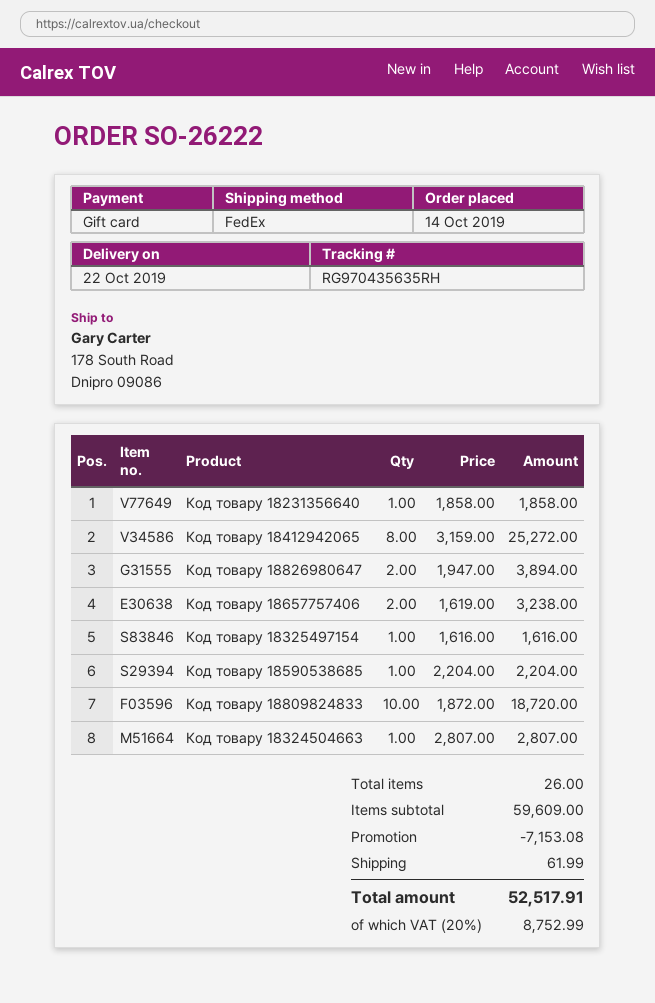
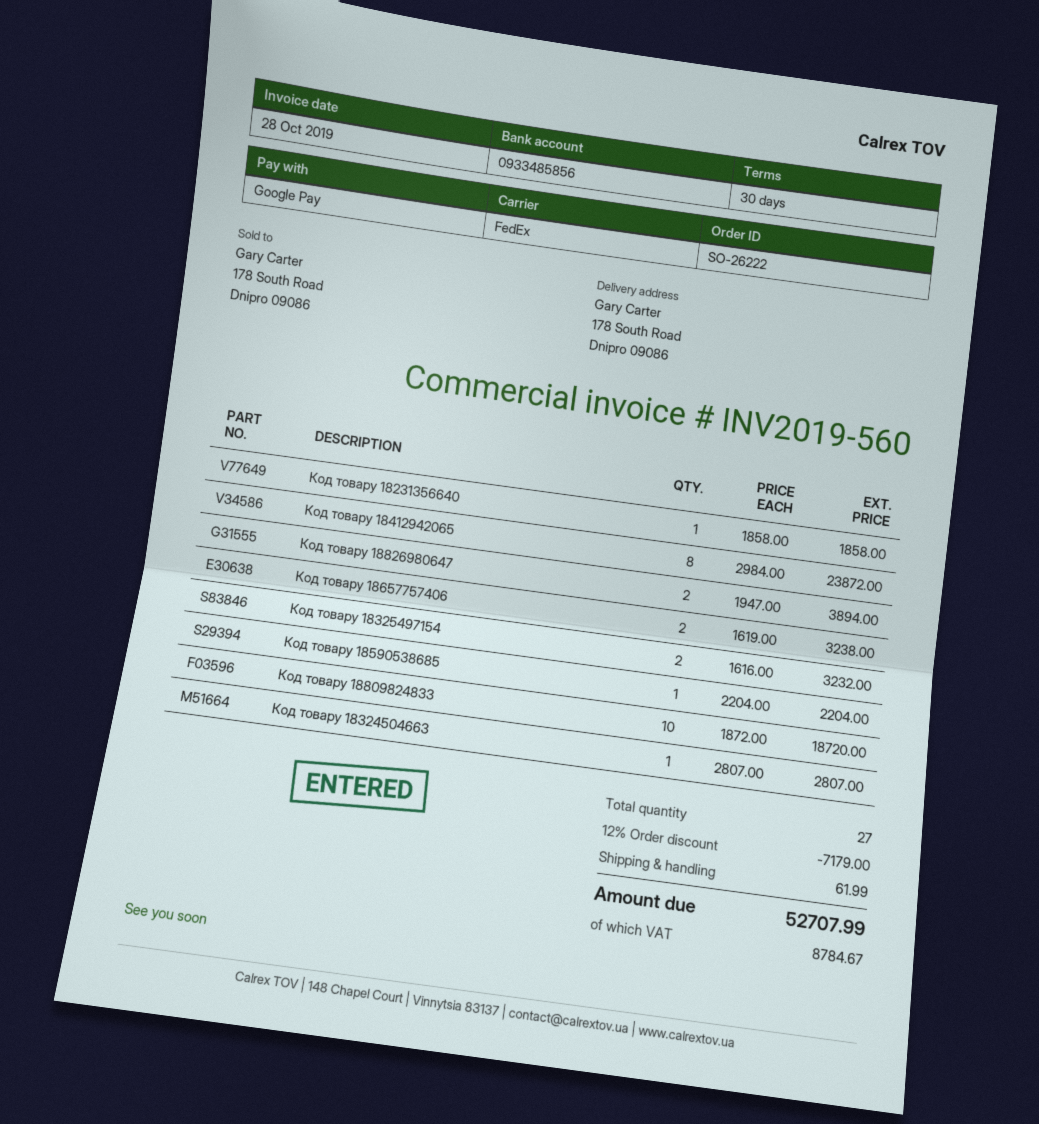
payment method: gift card -> Google Pay
Код товару 18412942065: 8 x 3159.00 = 25272.00 -> 8 x 2984.00 = 23872.00
Код товару 18325497154: 1 x 1616.00 = 1616.00 -> 2 x 1616.00 = 3232.00
total quantity: 26 -> 27
discount: 7153.08 -> 7179.00
tax: 8752.99 -> 8784.67
total: 52517.91 -> 52707.99

